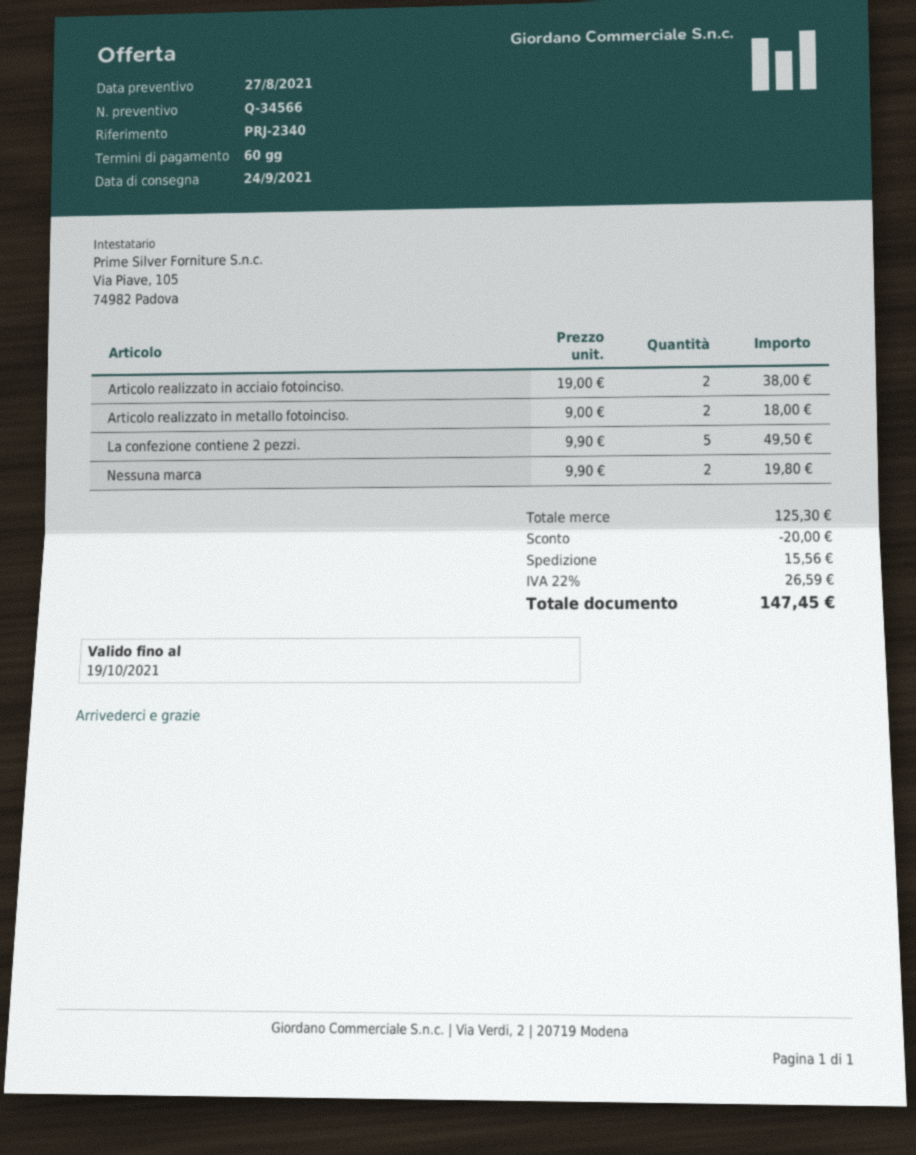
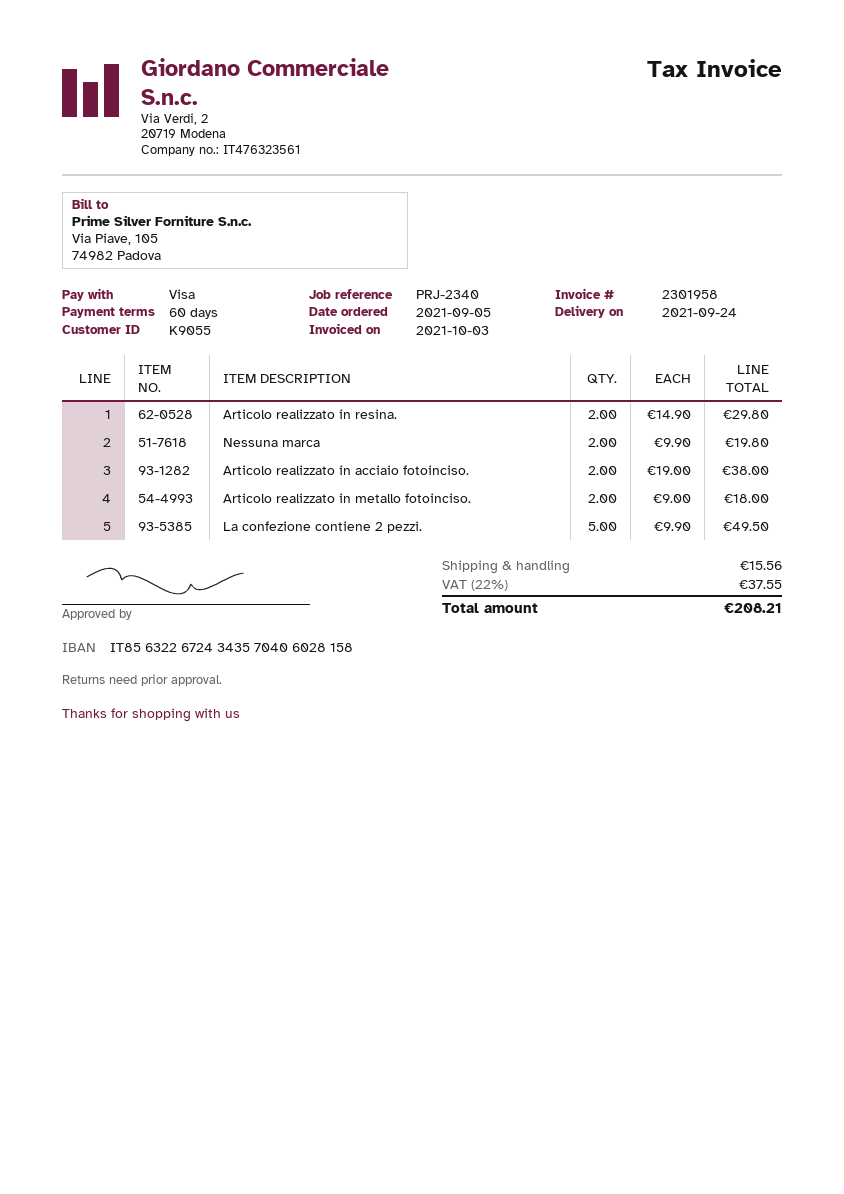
Articolo realizzato in resina.: none -> 2 x 14.90 = 29.80
discount: 20.00 -> none
tax: 22% = 26.59 -> 22% = 37.55
total: 147.45 -> 208.21

